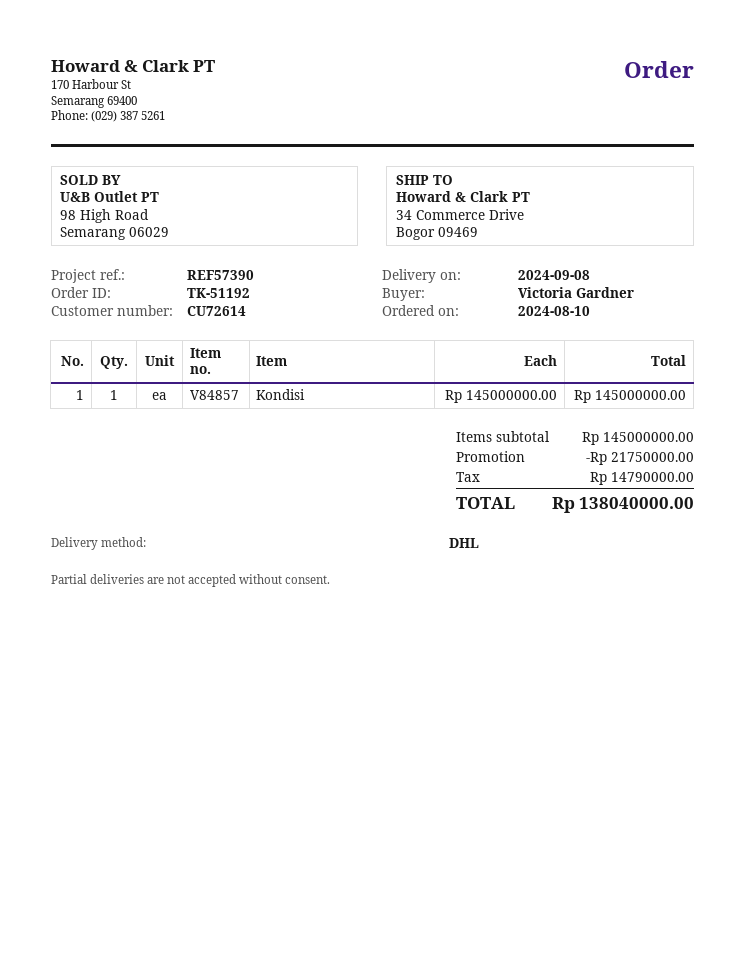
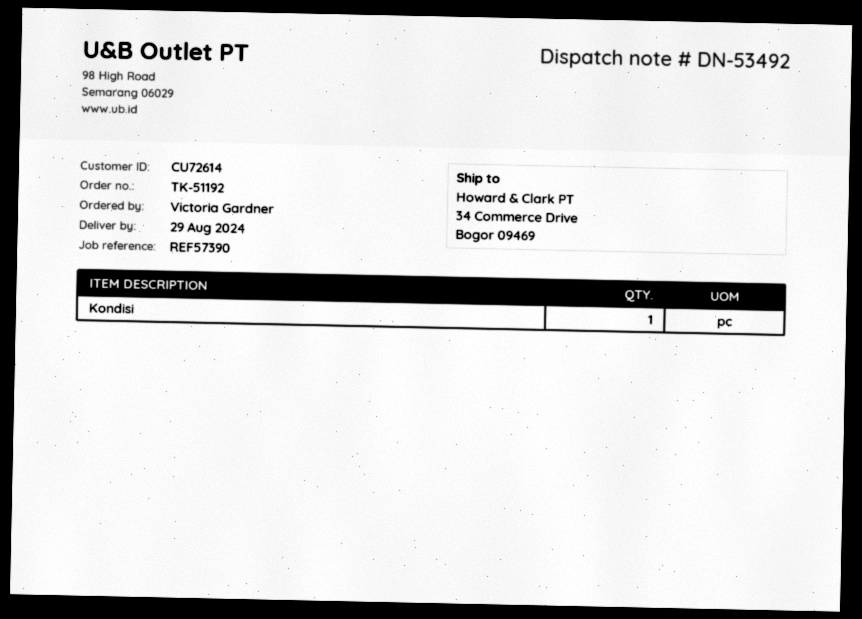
delivery date: 2024-09-08 -> 2024-08-29

